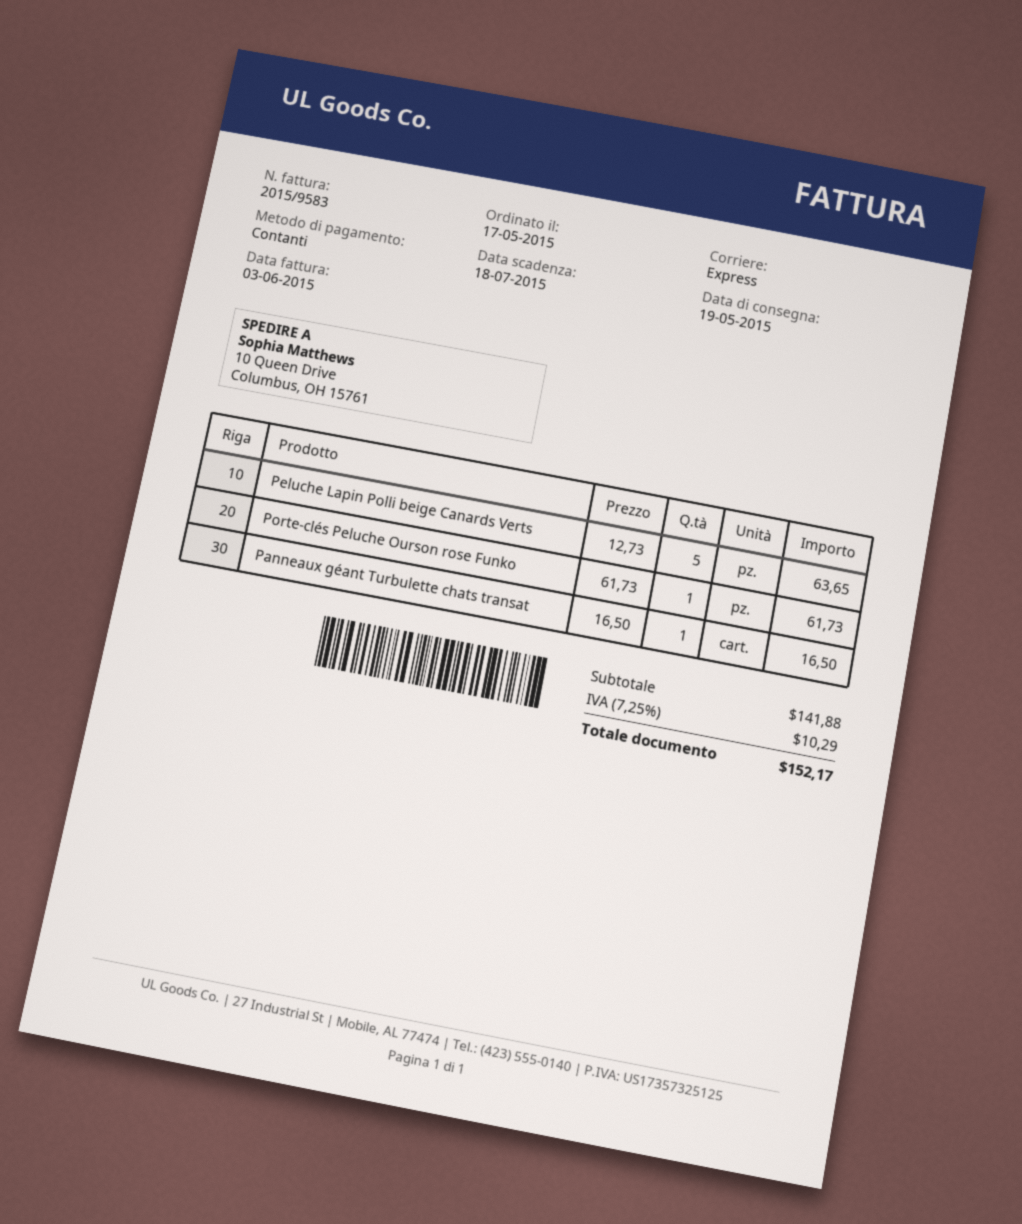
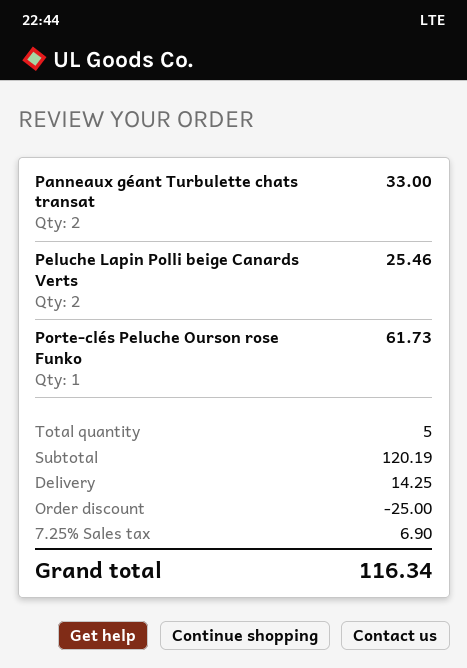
Peluche Lapin Polli beige Canards Verts: 5 for 63.65 -> 2 for 25.46
Panneaux géant Turbulette chats transat: 1 for 16.50 -> 2 for 33.00
subtotal: 141.88 -> 120.19
discount: none -> 25.00
shipping: none -> 14.25
tax: 7.25% = 10.29 -> 7.25% = 6.90
total: 152.17 -> 116.34

